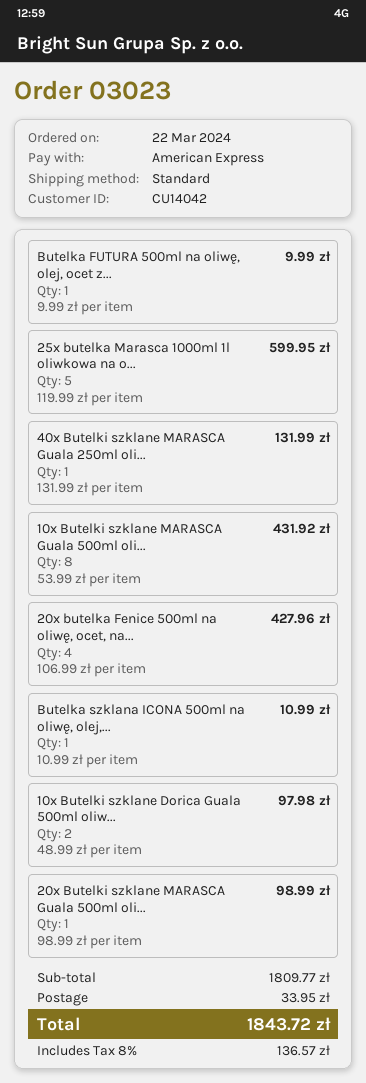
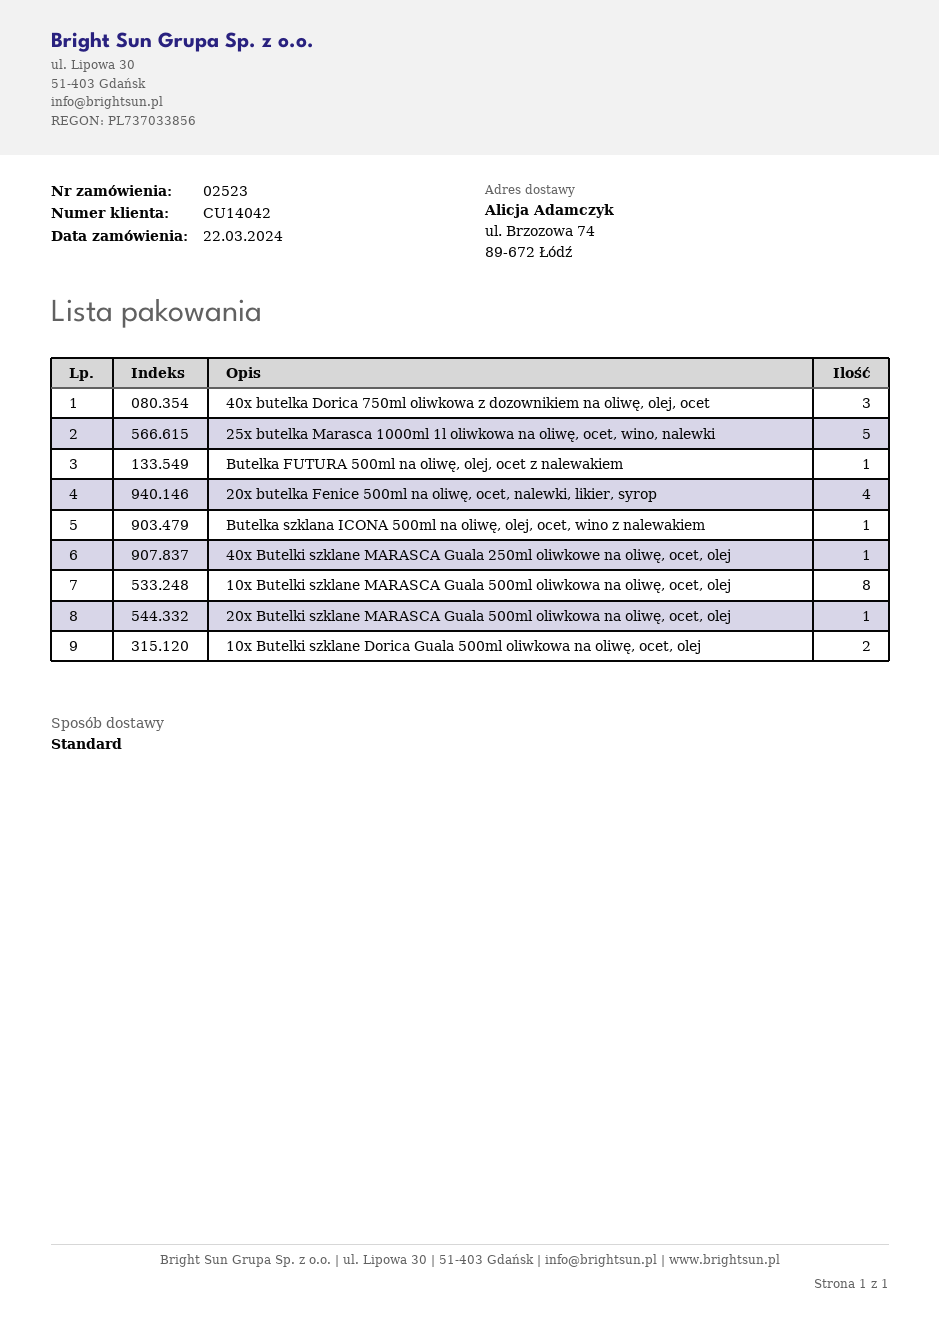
order number: 03023 -> 02523
40x butelka Dorica 750ml oliwkowa z dozownikiem na oliwę, olej, ocet: none -> 3

